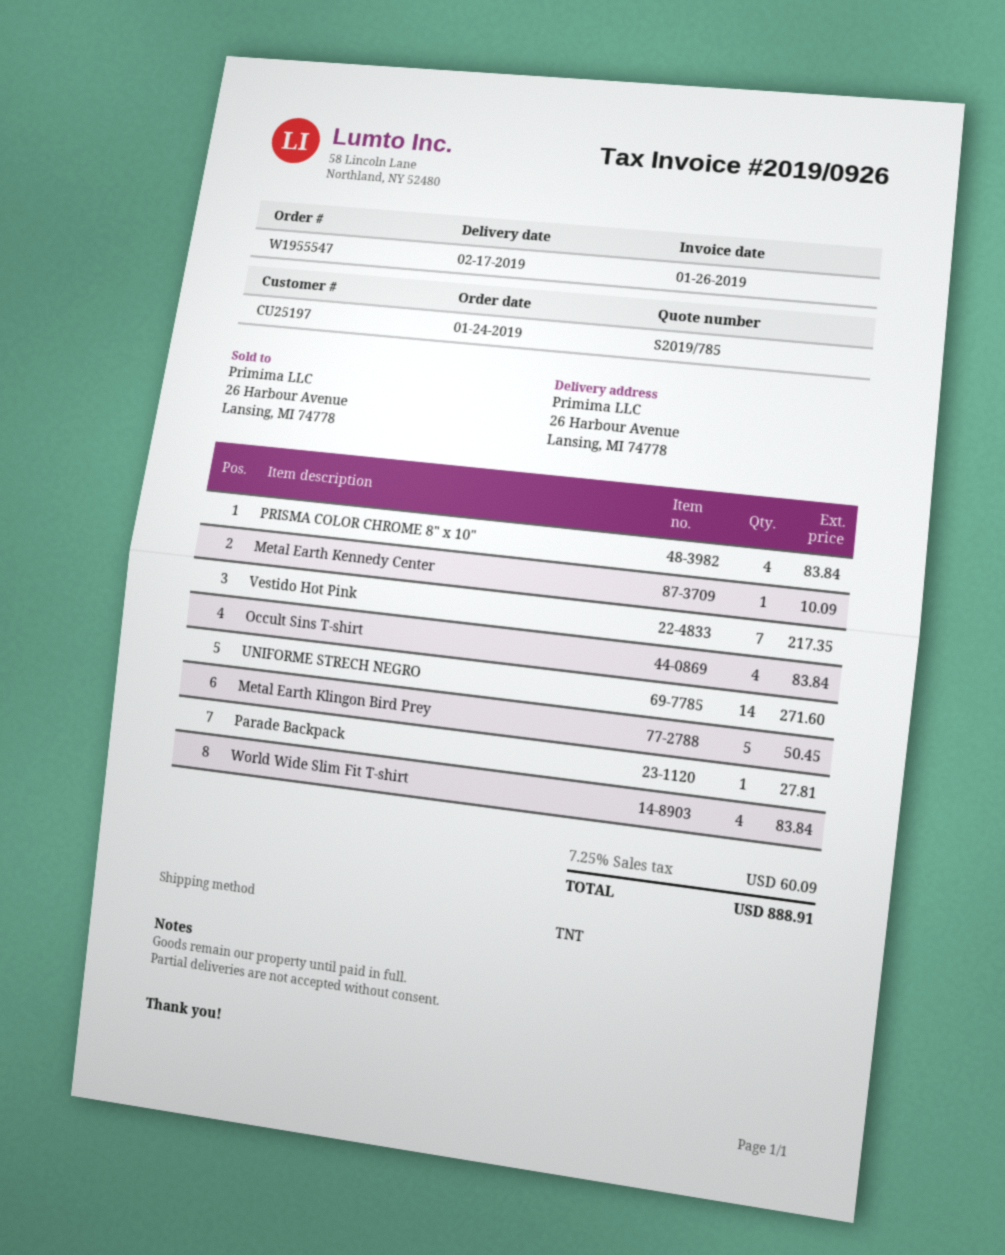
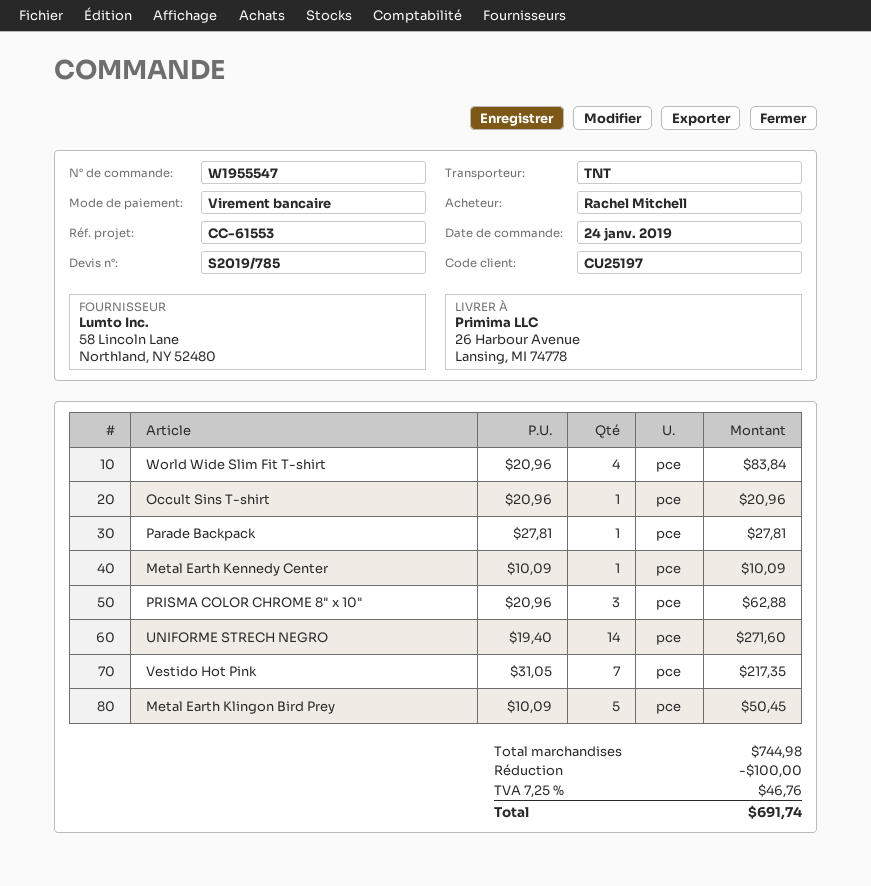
PRISMA COLOR CHROME 8" x 10": 4 for 83.84 -> 3 for 62.88
Occult Sins T-shirt: 4 for 83.84 -> 1 for 20.96
discount: none -> 100.00
tax: 7.25% = 60.09 -> 7.25% = 46.76
total: 888.91 -> 691.74

